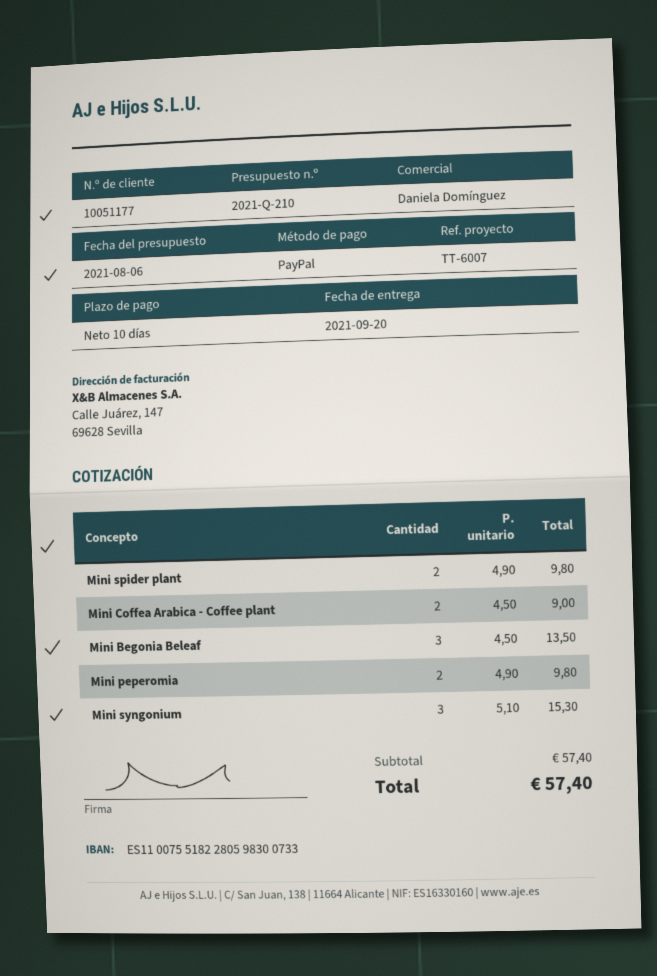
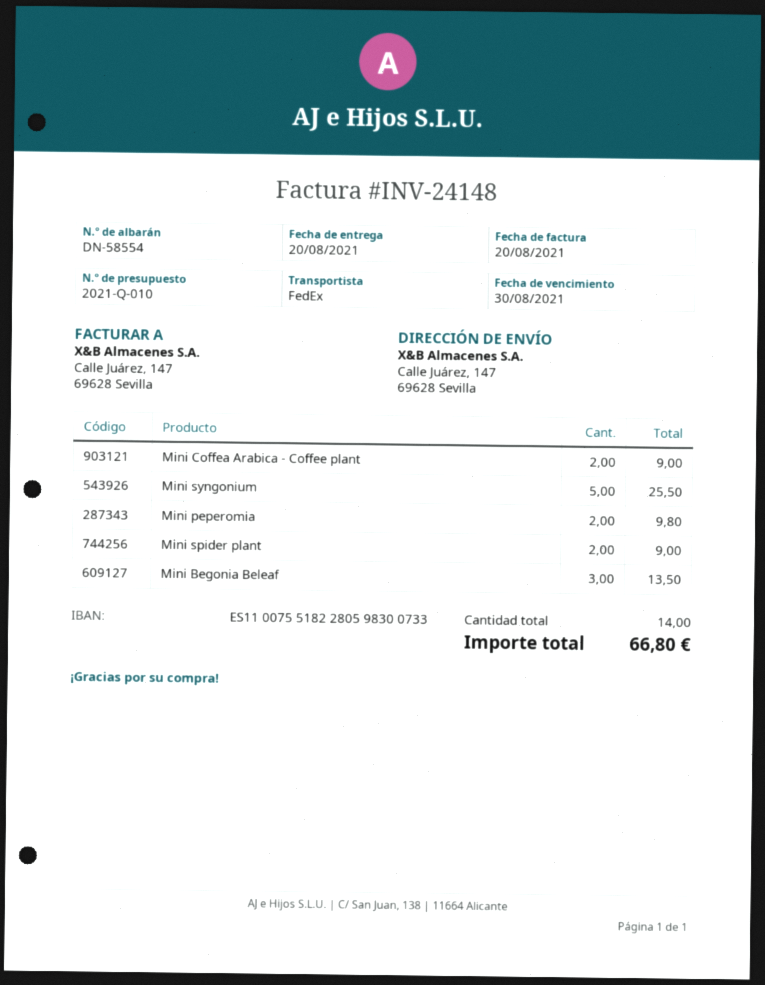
quote number: 2021-Q-210 -> 2021-Q-010
delivery date: 2021-09-20 -> 2021-08-20
Mini spider plant: 2 for 9.80 -> 2 for 9.00
Mini syngonium: 3 for 15.30 -> 5 for 25.50
total: 57.40 -> 66.80

